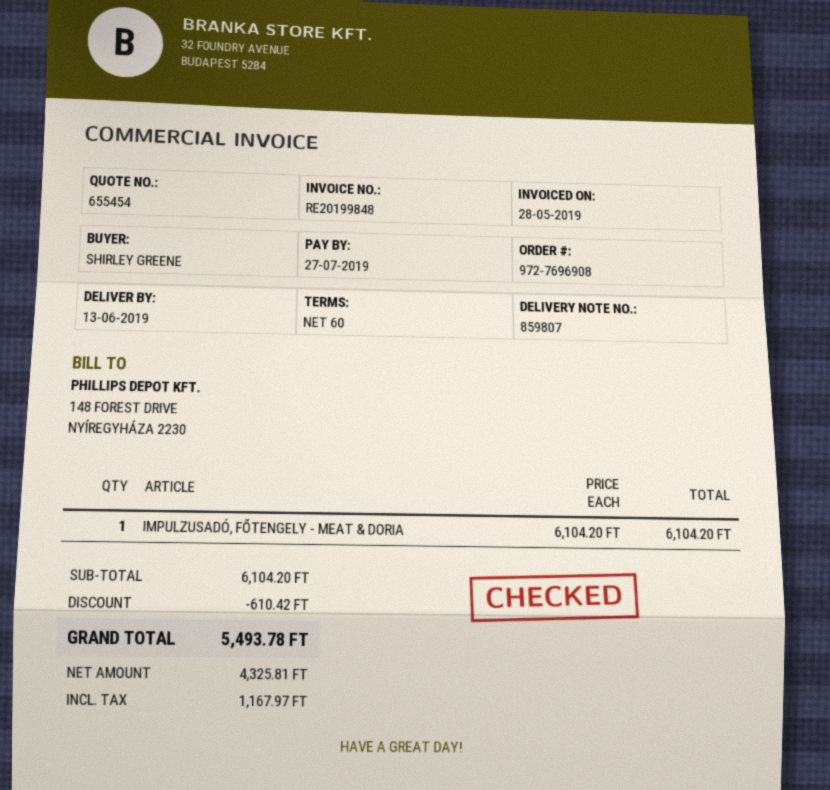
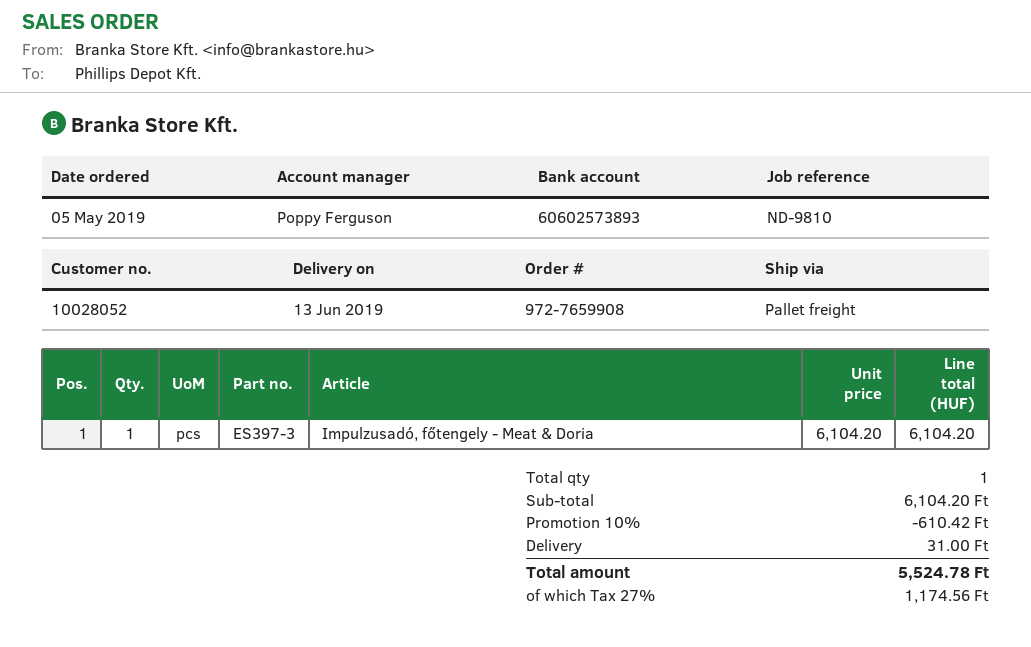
order number: 972-7696908 -> 972-7659908
shipping: none -> 31.00
tax: 1167.97 -> 1174.56
total: 5493.78 -> 5524.78

